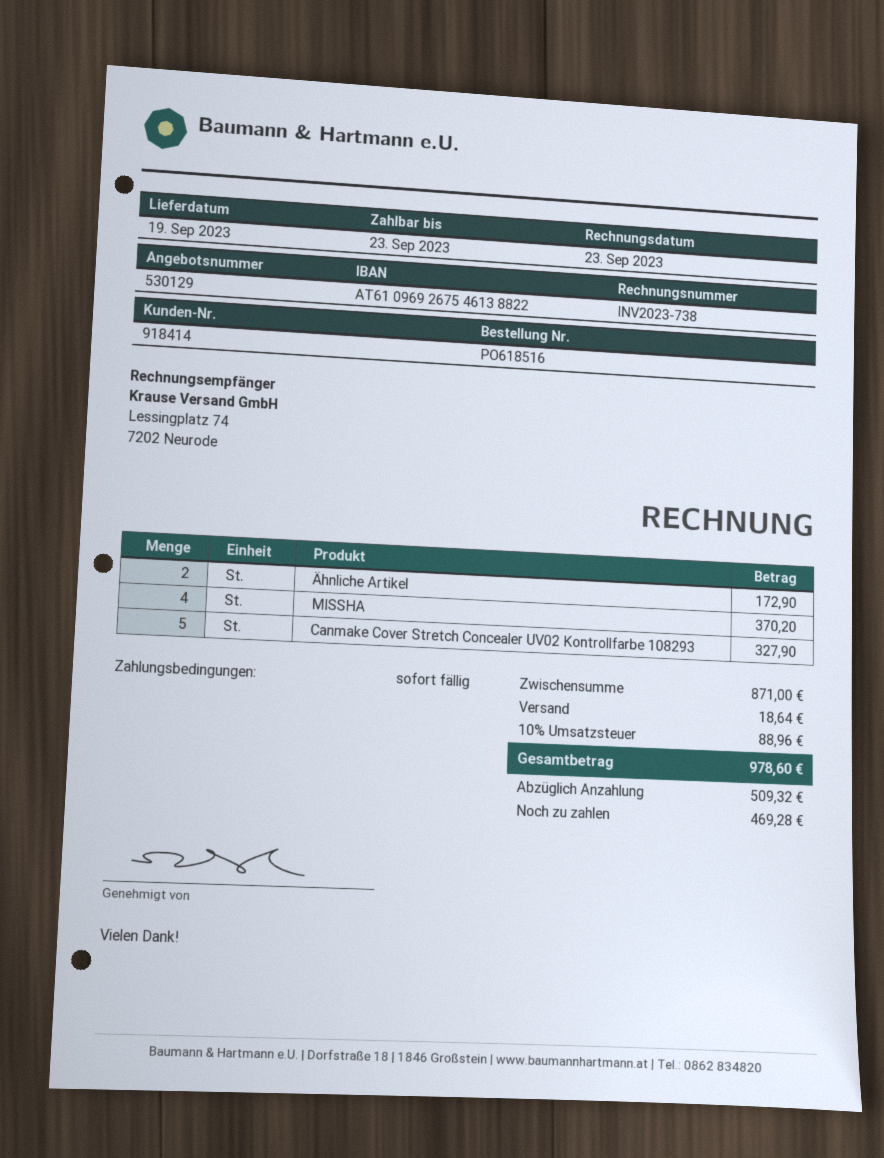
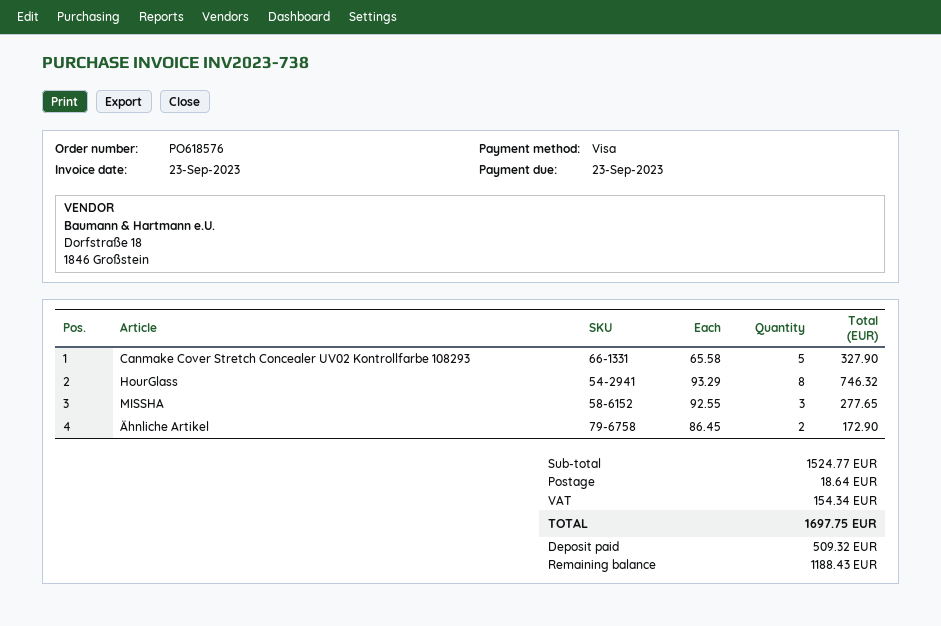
order number: PO618516 -> PO618576
MISSHA: 4 for 370.20 -> 3 for 277.65
HourGlass: none -> 8 for 746.32
subtotal: 871.00 -> 1524.77
tax: 88.96 -> 154.34
total: 978.60 -> 1697.75
balance: 469.28 -> 1188.43

